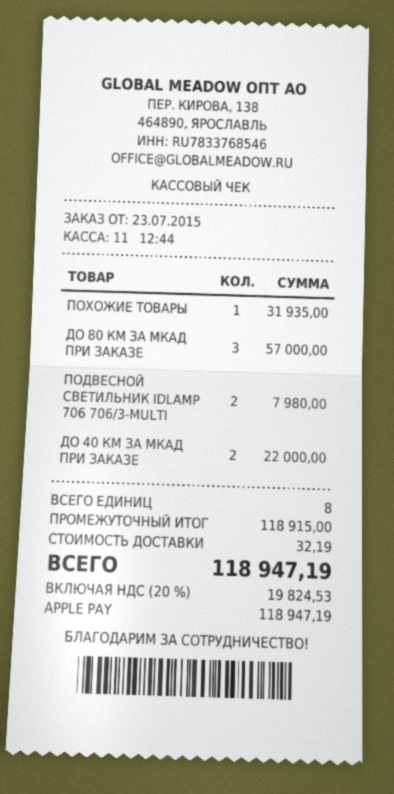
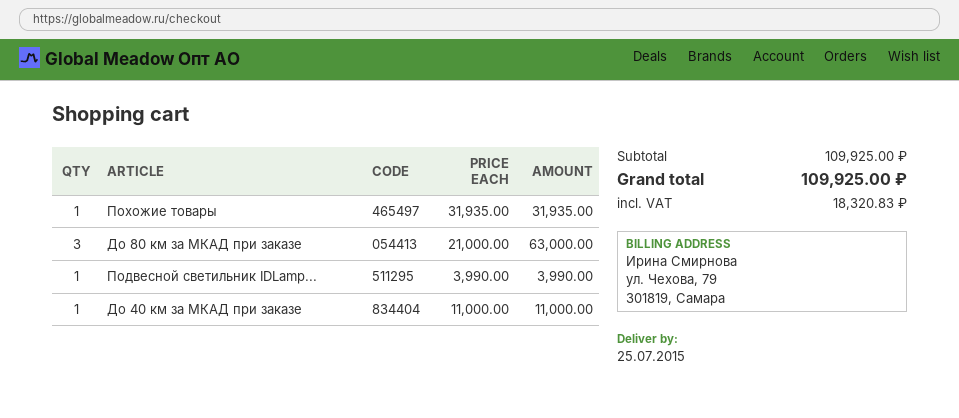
ДО 80 КМ ЗА МКАД ПРИ ЗАКАЗЕ: 3 for 57000.00 -> 3 for 63000.00
ПОДВЕСНОЙ СВЕТИЛЬНИК IDLAMP 706 706/3-MULTI: 2 for 7980.00 -> 1 for 3990.00
ДО 40 КМ ЗА МКАД ПРИ ЗАКАЗЕ: 2 for 22000.00 -> 1 for 11000.00
subtotal: 118915.00 -> 109925.00
shipping: 32.19 -> none
tax: 19824.53 -> 18320.83
total: 118947.19 -> 109925.00

